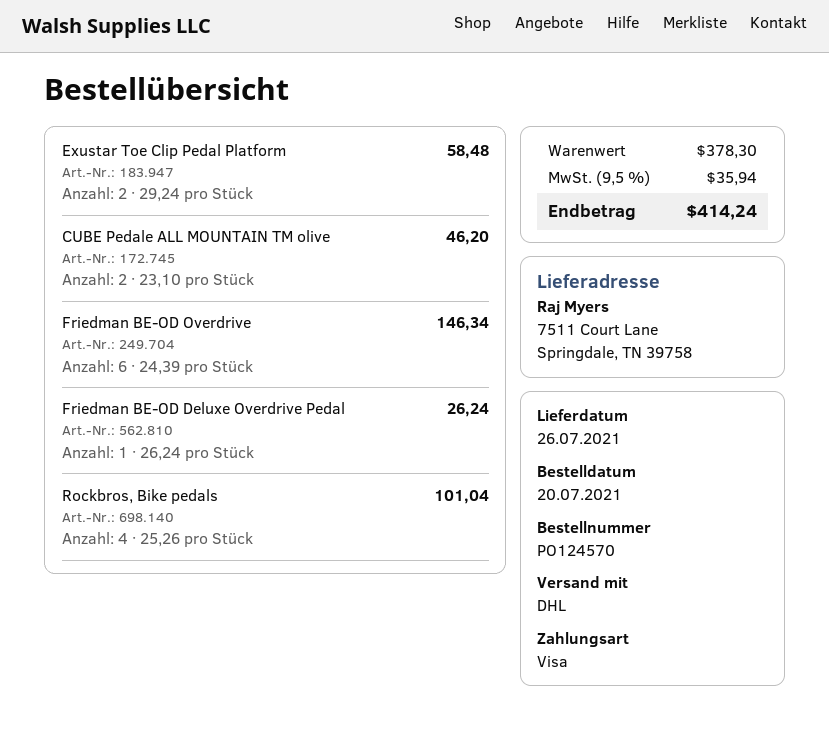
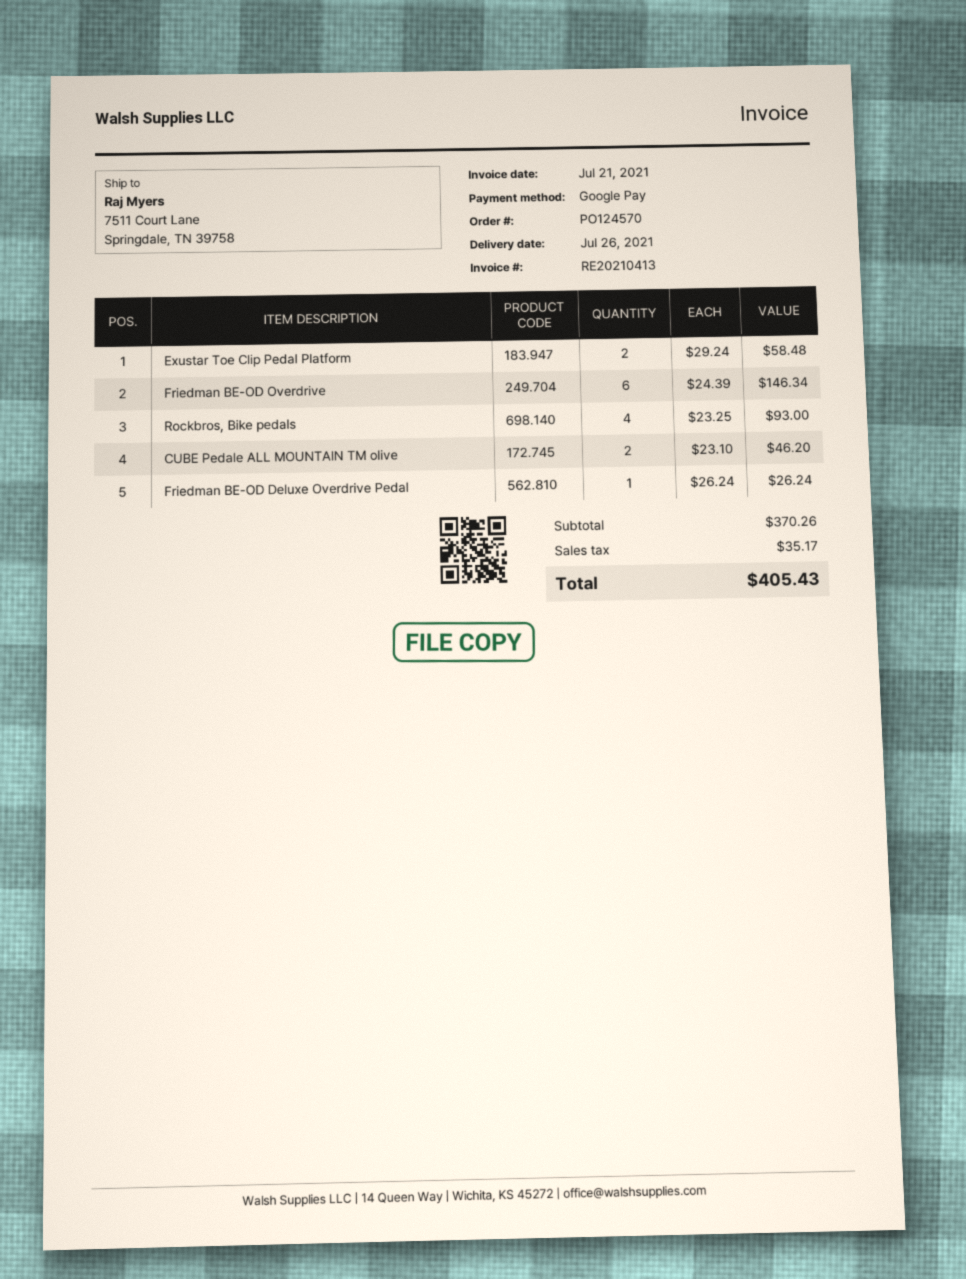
payment method: Visa -> Google Pay
Rockbros, Bike pedals: 4 x 25.26 = 101.04 -> 4 x 23.25 = 93.00
subtotal: 378.30 -> 370.26
tax: 35.94 -> 35.17
total: 414.24 -> 405.43

